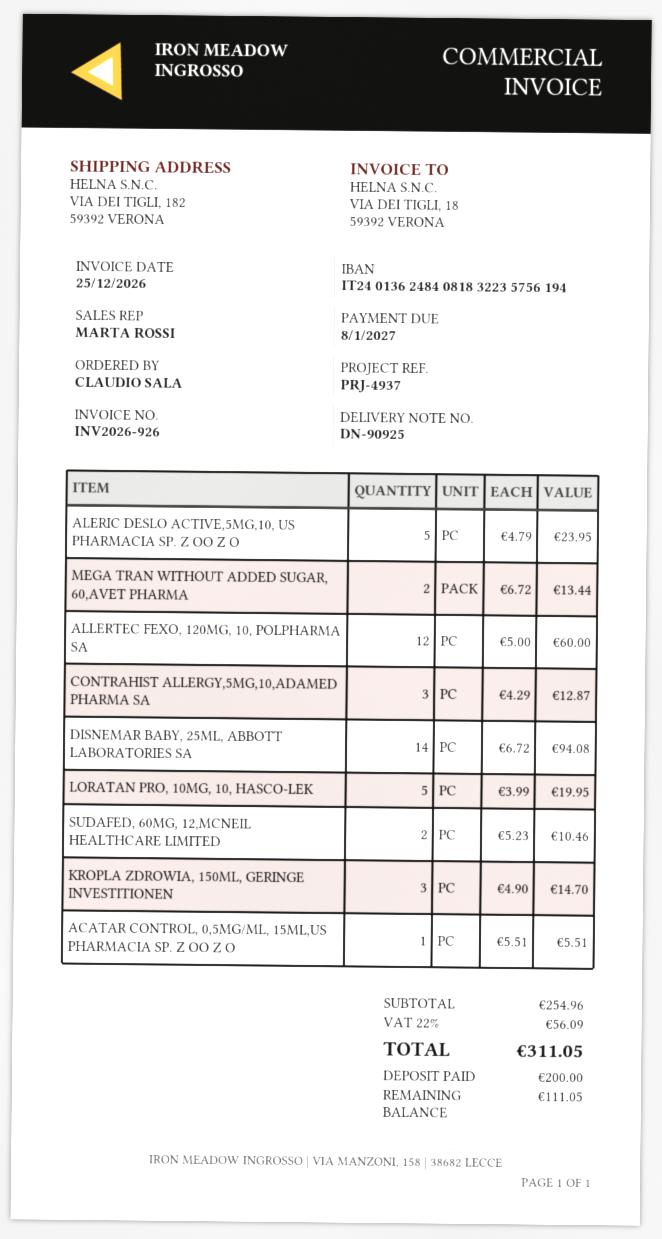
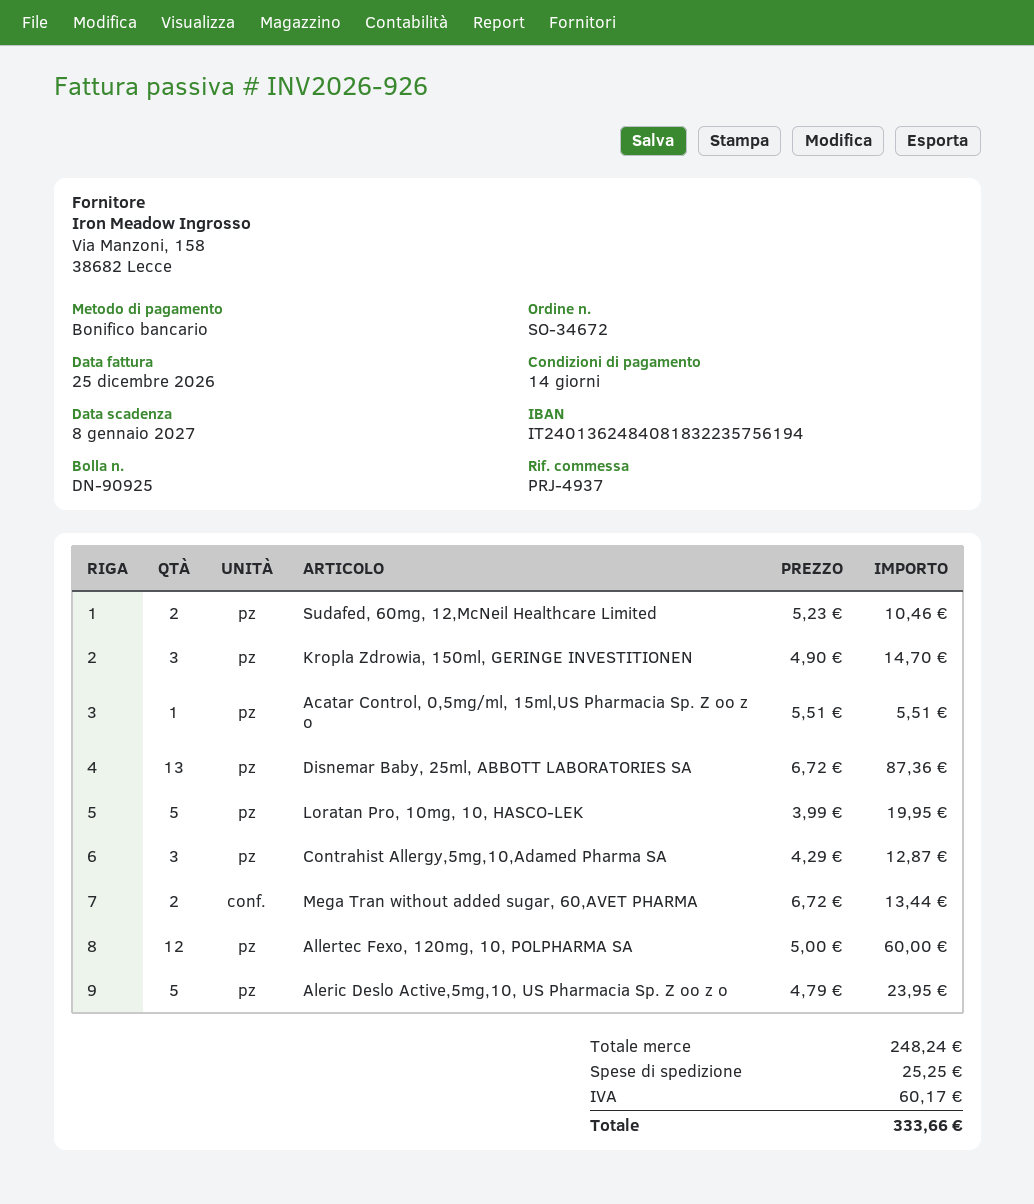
DISNEMAR BABY, 25ML, ABBOTT LABORATORIES SA: 14 x 6.72 = 94.08 -> 13 x 6.72 = 87.36
subtotal: 254.96 -> 248.24
shipping: none -> 25.25
tax: 56.09 -> 60.17
total: 311.05 -> 333.66

